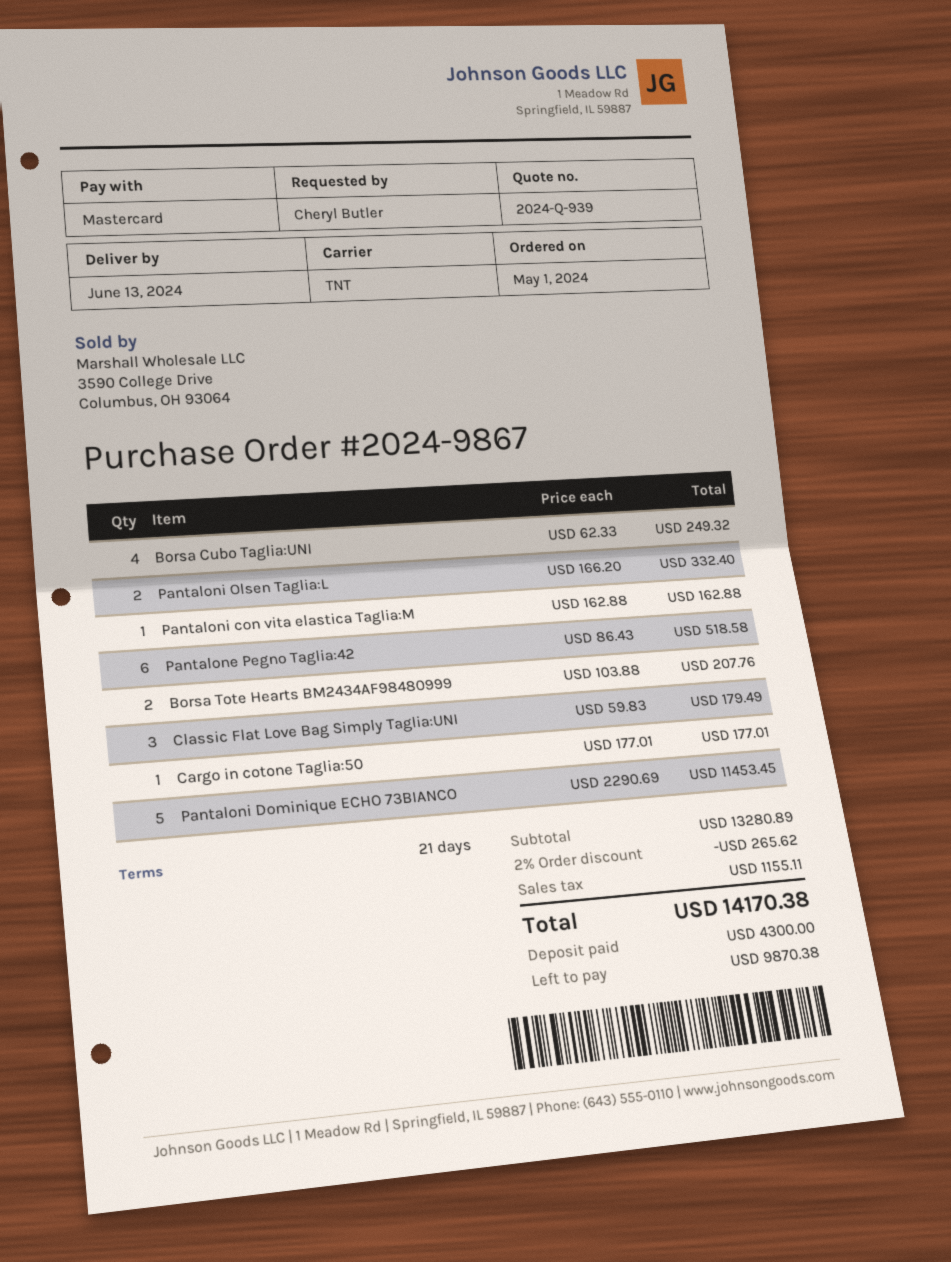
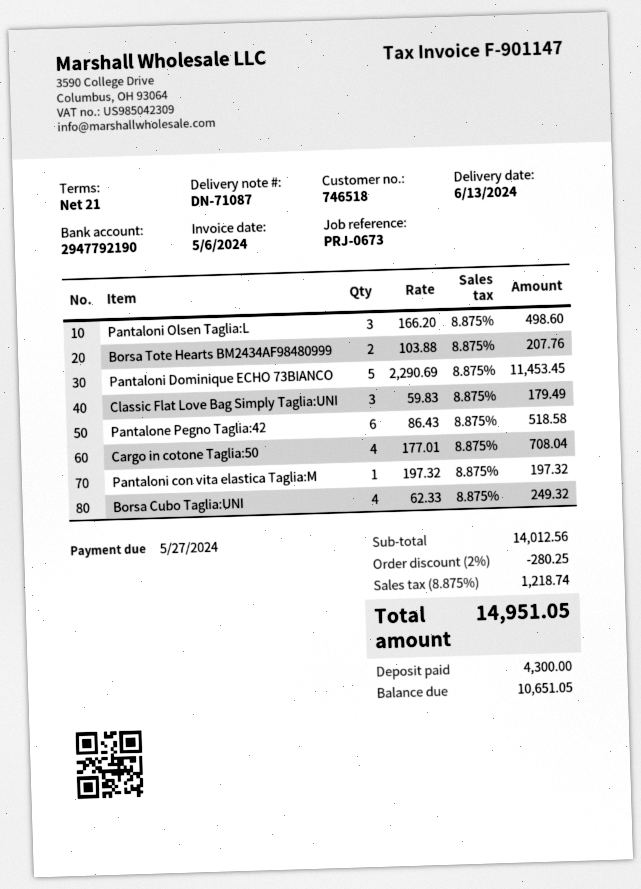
Pantaloni Olsen Taglia:L: 2 x 166.20 = 332.40 -> 3 x 166.20 = 498.60
Pantaloni con vita elastica Taglia:M: 1 x 162.88 = 162.88 -> 1 x 197.32 = 197.32
Cargo in cotone Taglia:50: 1 x 177.01 = 177.01 -> 4 x 177.01 = 708.04
subtotal: 13280.89 -> 14012.56
discount: 2% = 265.62 -> 2% = 280.25
tax: 1155.11 -> 1218.74
total: 14170.38 -> 14951.05
balance: 9870.38 -> 10651.05

